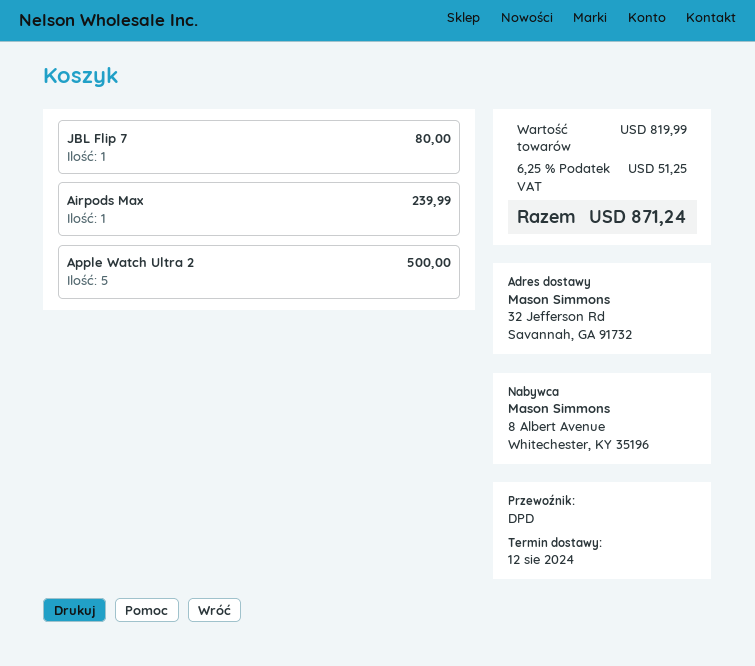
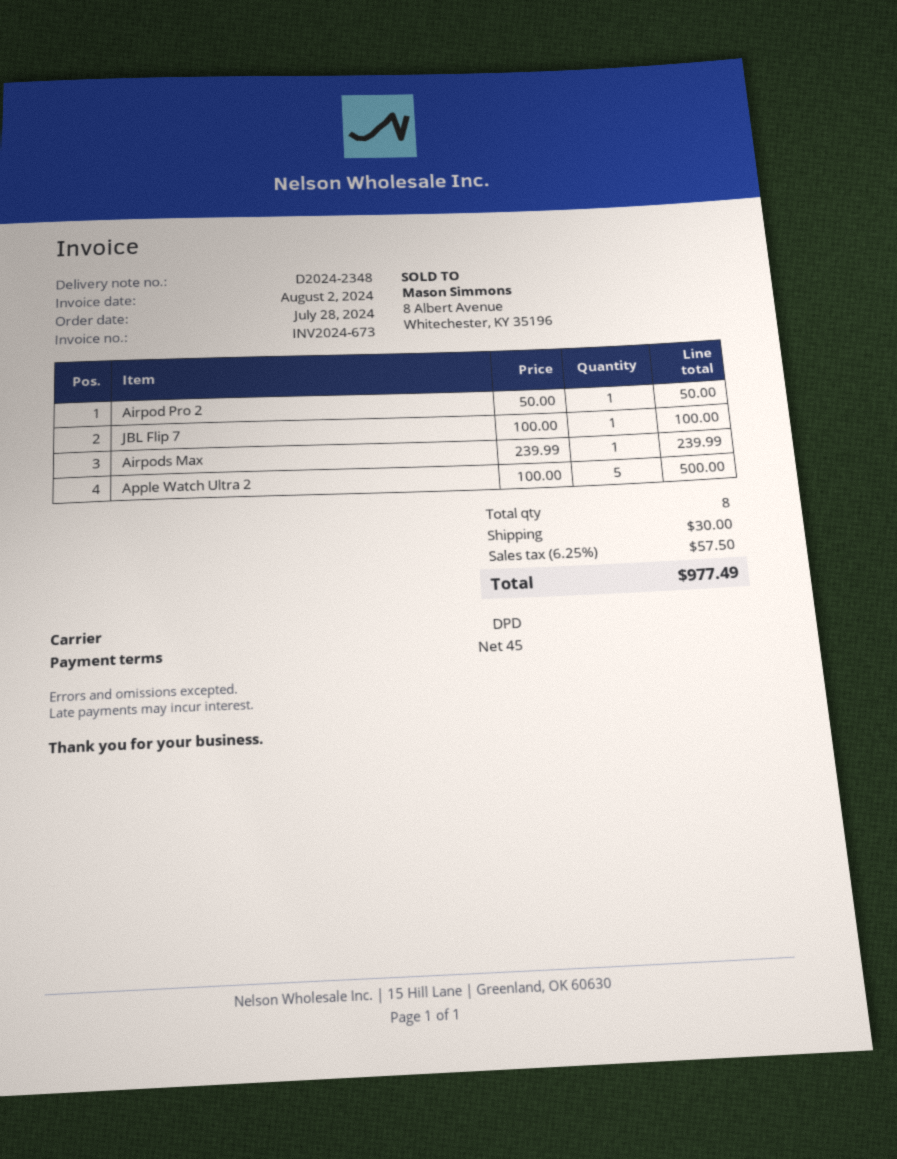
JBL Flip 7: 1 for 80.00 -> 1 for 100.00
Airpod Pro 2: none -> 1 for 50.00
shipping: none -> 30.00
tax: 6.25% = 51.25 -> 6.25% = 57.50
total: 871.24 -> 977.49

